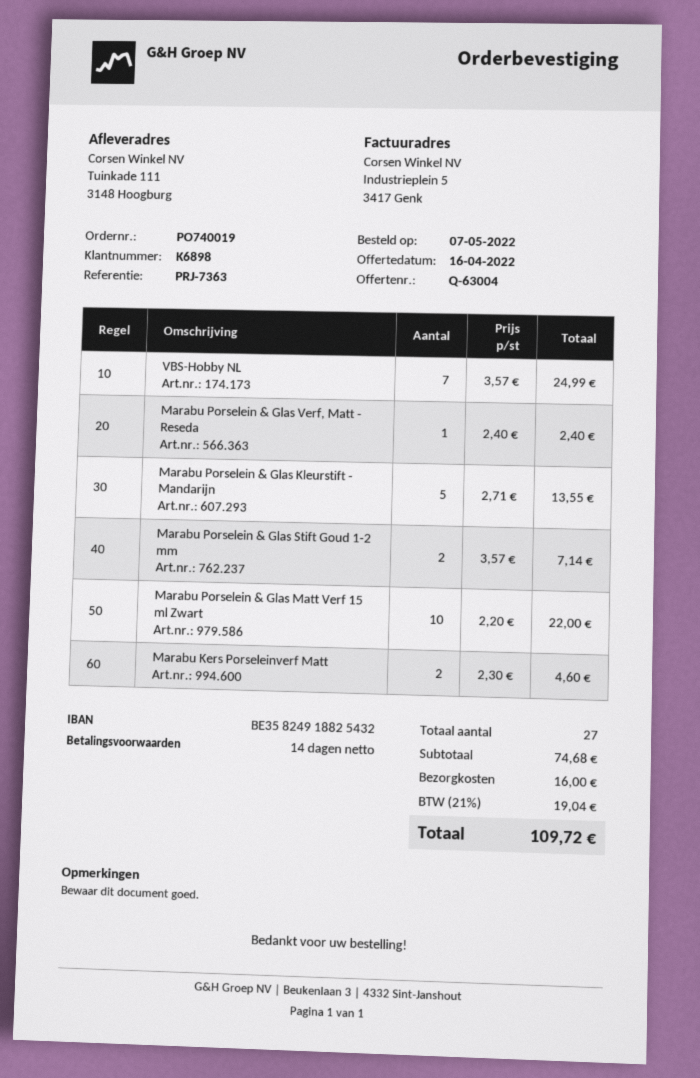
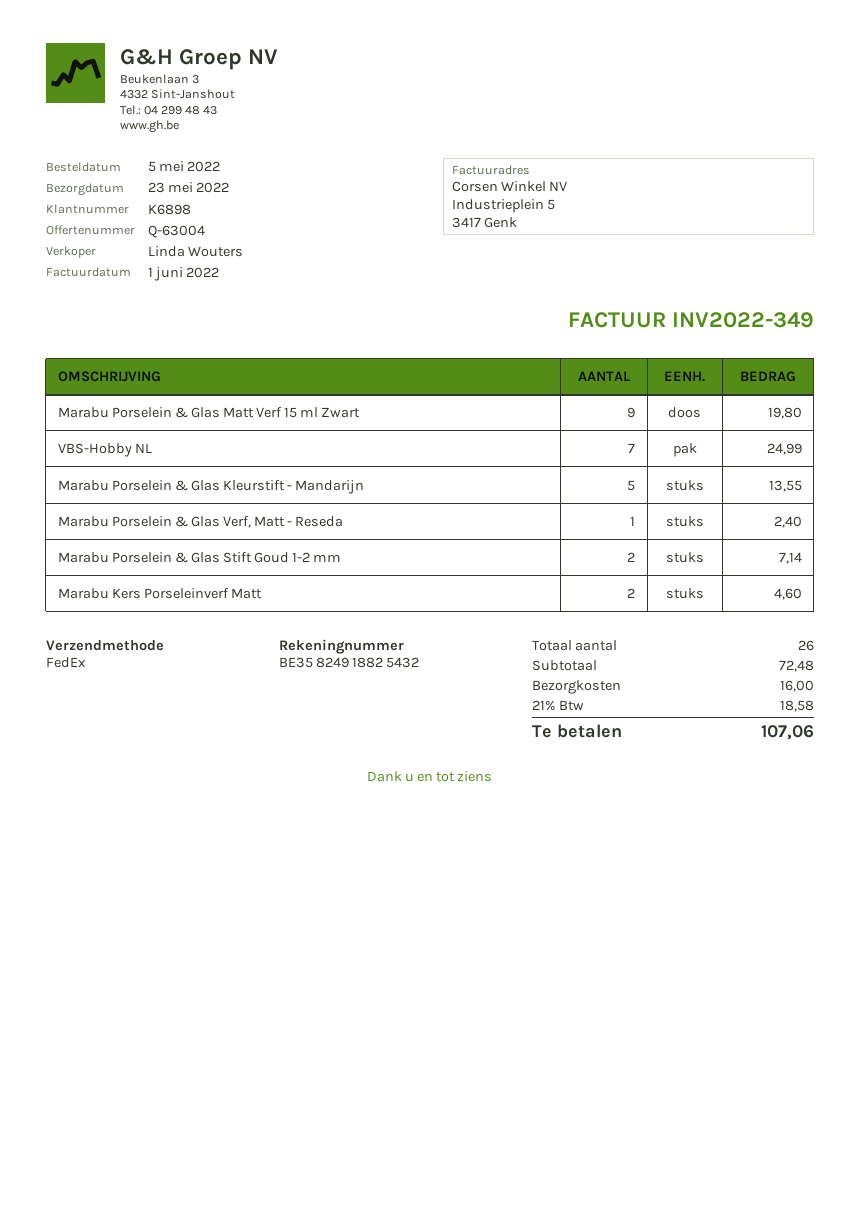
order date: 2022-05-07 -> 2022-05-05
Marabu Porselein & Glas Matt Verf 15 ml Zwart: 10 for 22.00 -> 9 for 19.80
total quantity: 27 -> 26
subtotal: 74.68 -> 72.48
tax: 21% = 19.04 -> 21% = 18.58
total: 109.72 -> 107.06

